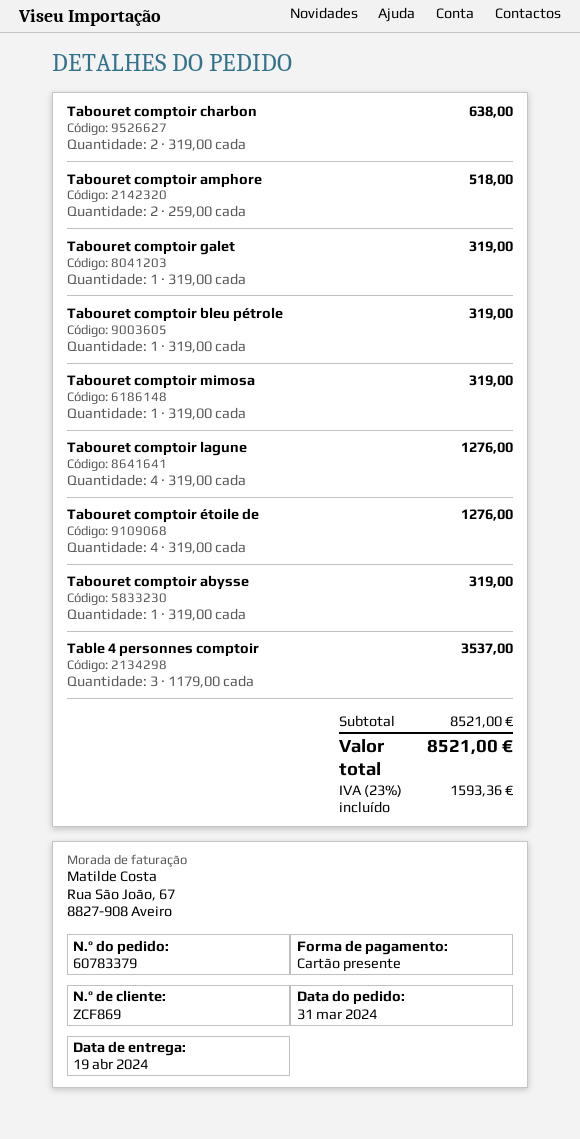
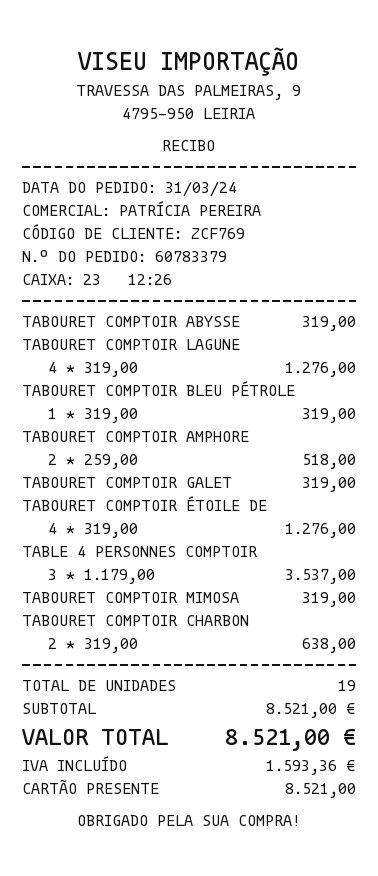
customer number: ZCF869 -> ZCF769

